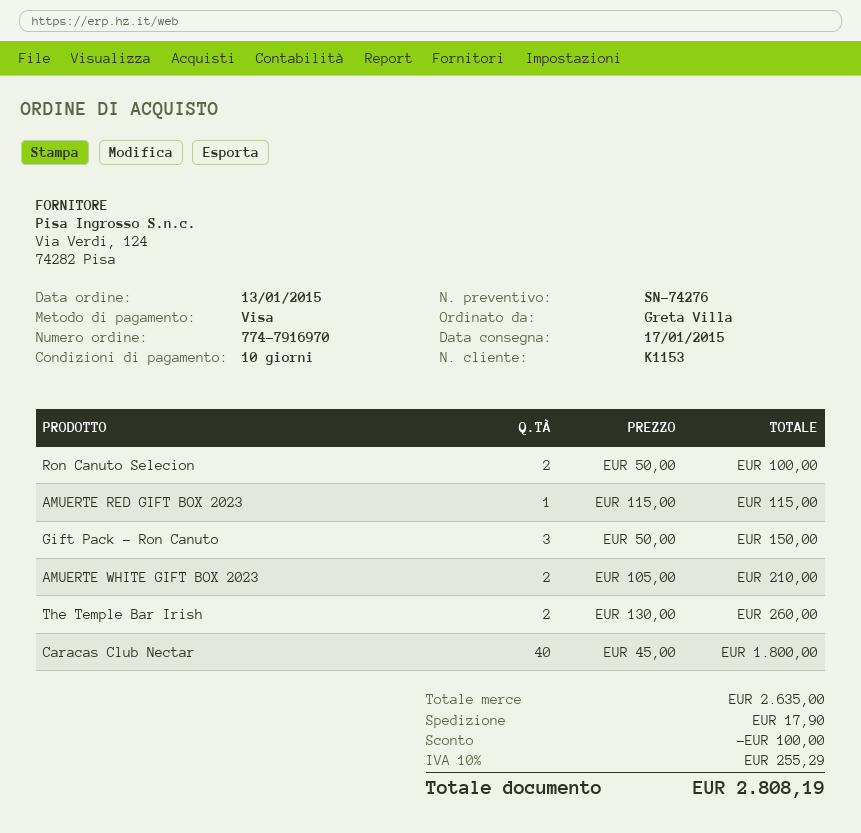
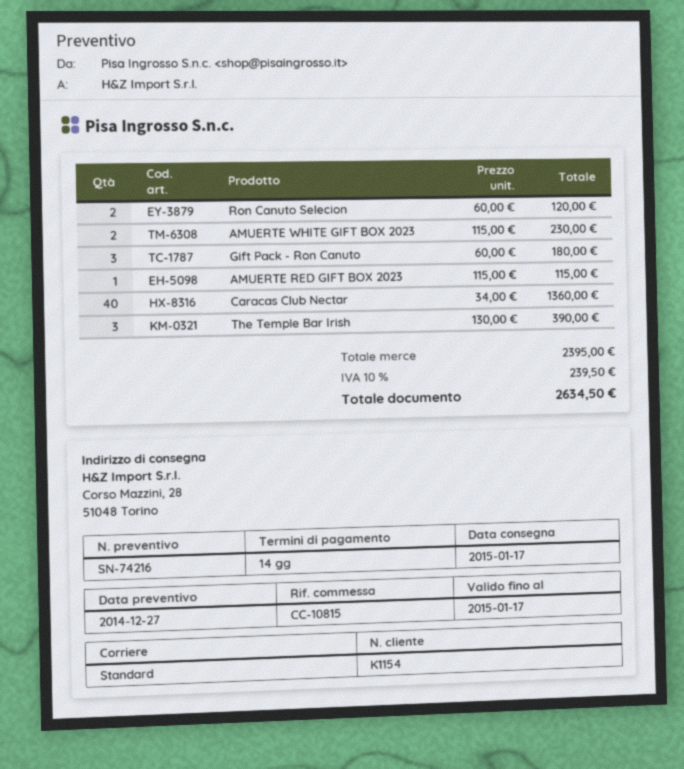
quote number: SN-74276 -> SN-74216
payment terms: 10 days -> 14 days
customer number: K1153 -> K1154
Ron Canuto Selecion: 2 x 50.00 = 100.00 -> 2 x 60.00 = 120.00
Gift Pack - Ron Canuto: 3 x 50.00 = 150.00 -> 3 x 60.00 = 180.00
AMUERTE WHITE GIFT BOX 2023: 2 x 105.00 = 210.00 -> 2 x 115.00 = 230.00
The Temple Bar Irish: 2 x 130.00 = 260.00 -> 3 x 130.00 = 390.00
Caracas Club Nectar: 40 x 45.00 = 1800.00 -> 40 x 34.00 = 1360.00
subtotal: 2635.00 -> 2395.00
discount: 100.00 -> none
shipping: 17.90 -> none
tax: 10% = 255.29 -> 10% = 239.50
total: 2808.19 -> 2634.50

